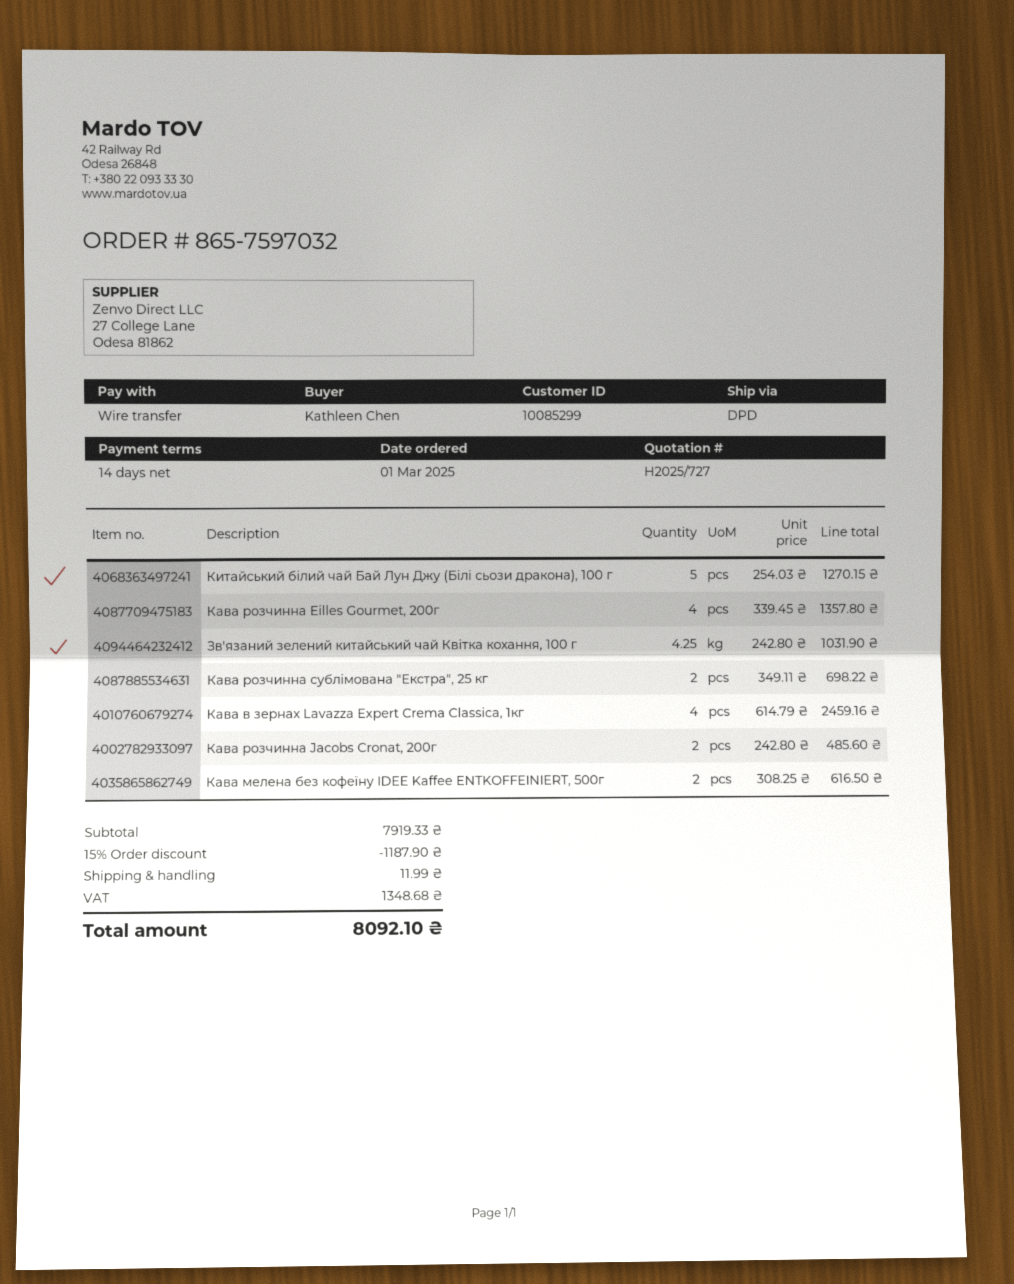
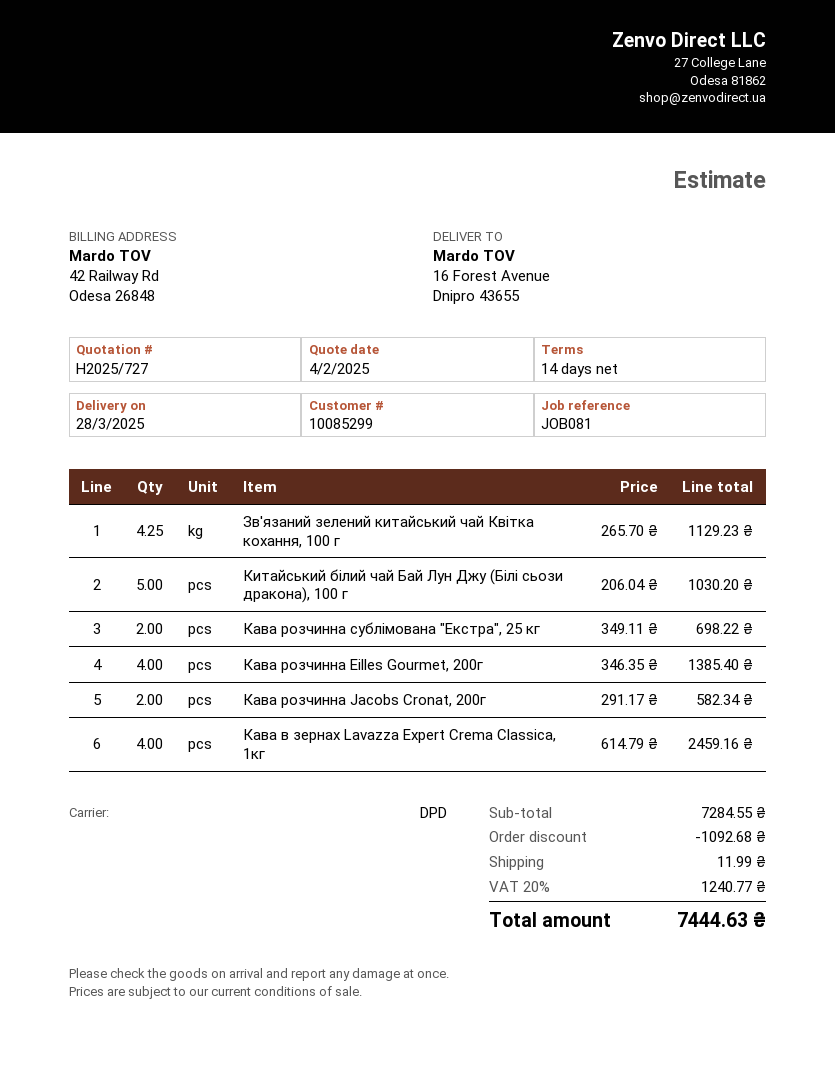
Китайський білий чай Бай Лун Джу (Білі сьози дракона), 100 г: 5 x 254.03 = 1270.15 -> 5 x 206.04 = 1030.20
Кава розчинна Eilles Gourmet, 200г: 4 x 339.45 = 1357.80 -> 4 x 346.35 = 1385.40
Зв'язаний зелений китайський чай Квітка кохання, 100 г: 4.25 x 242.80 = 1031.90 -> 4.25 x 265.70 = 1129.23
Кава розчинна Jacobs Cronat, 200г: 2 x 242.80 = 485.60 -> 2 x 291.17 = 582.34
Кава мелена без кофеїну IDEE Kaffee ENTKOFFEINIERT, 500г: 2 x 308.25 = 616.50 -> none
subtotal: 7919.33 -> 7284.55
discount: 1187.90 -> 1092.68
tax: 1348.68 -> 1240.77
total: 8092.10 -> 7444.63

